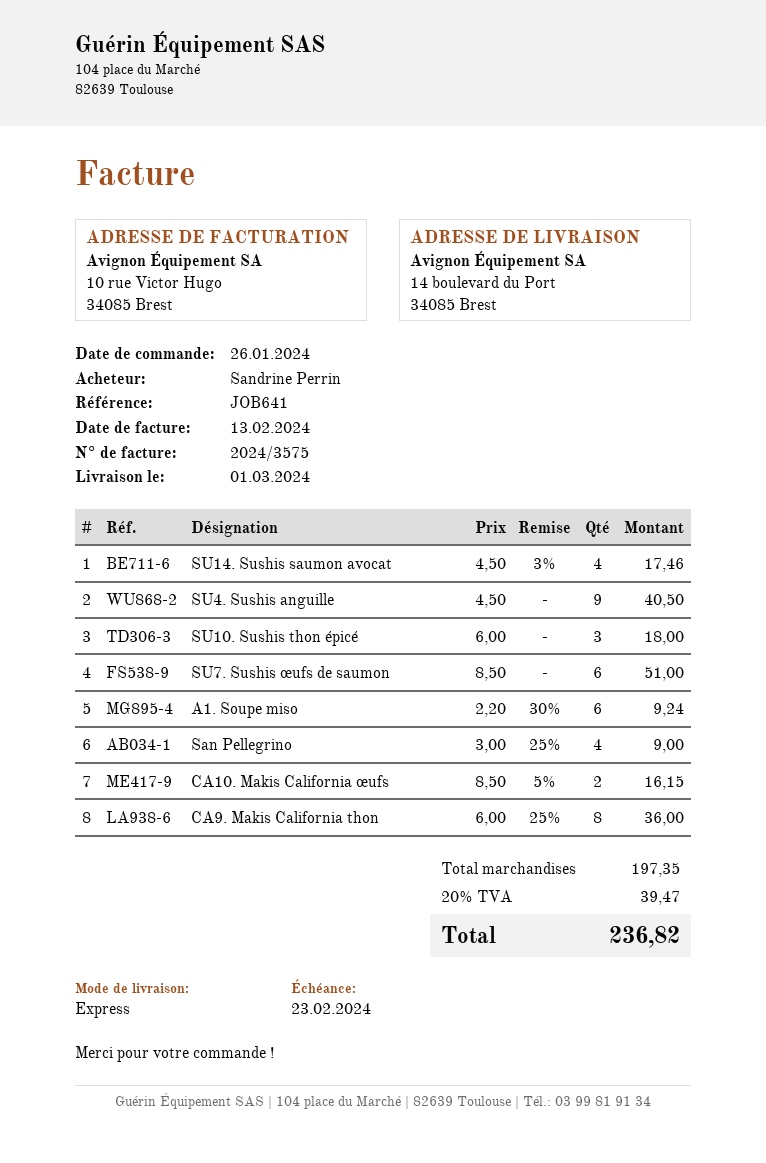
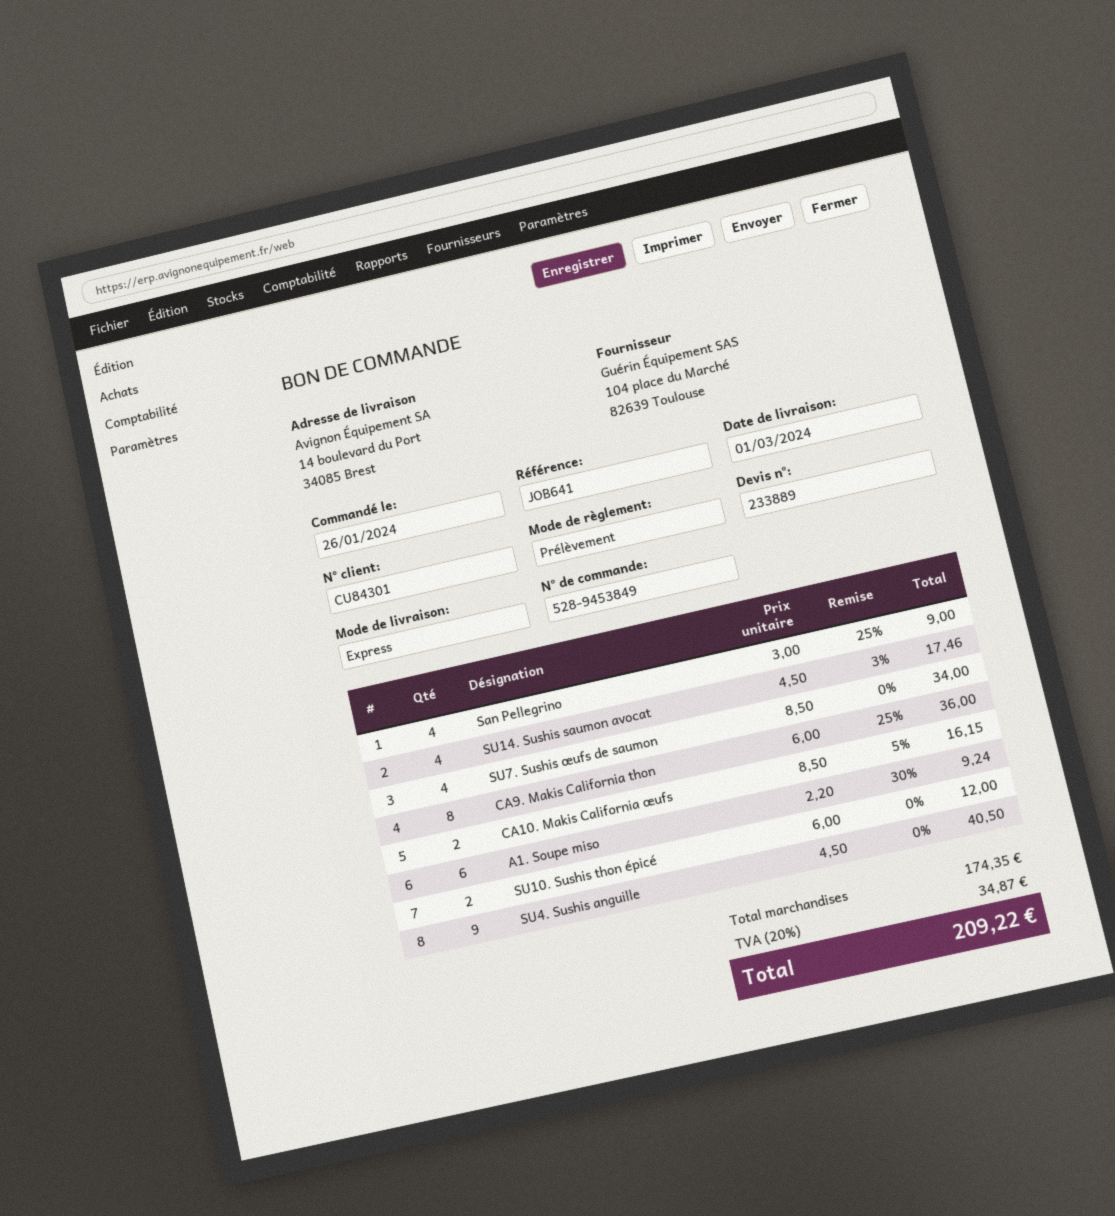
SU10. Sushis thon épicé: 3 x 6.00 = 18.00 -> 2 x 6.00 = 12.00
SU7. Sushis œufs de saumon: 6 x 8.50 = 51.00 -> 4 x 8.50 = 34.00
subtotal: 197.35 -> 174.35
tax: 20% = 39.47 -> 20% = 34.87
total: 236.82 -> 209.22

